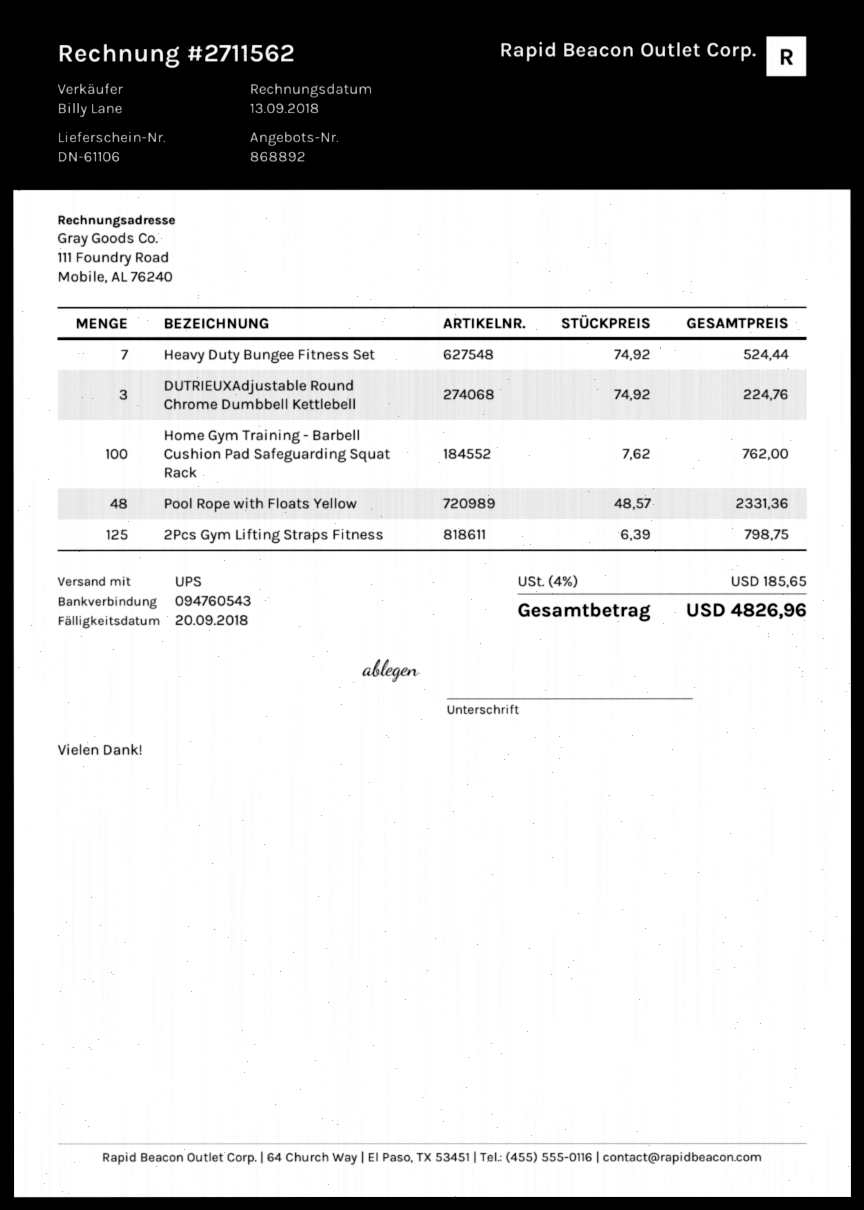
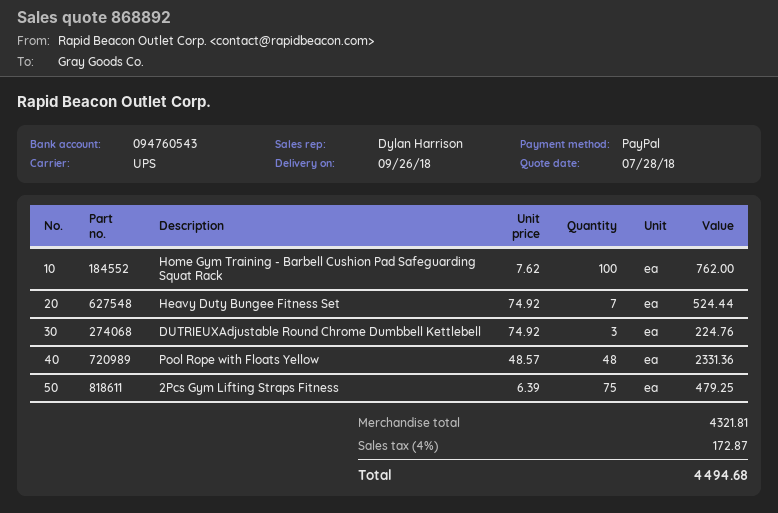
sales rep: Billy Lane -> Dylan Harrison
2Pcs Gym Lifting Straps Fitness: 125 x 6.39 = 798.75 -> 75 x 6.39 = 479.25
tax: 4% = 185.65 -> 4% = 172.87
total: 4826.96 -> 4494.68

